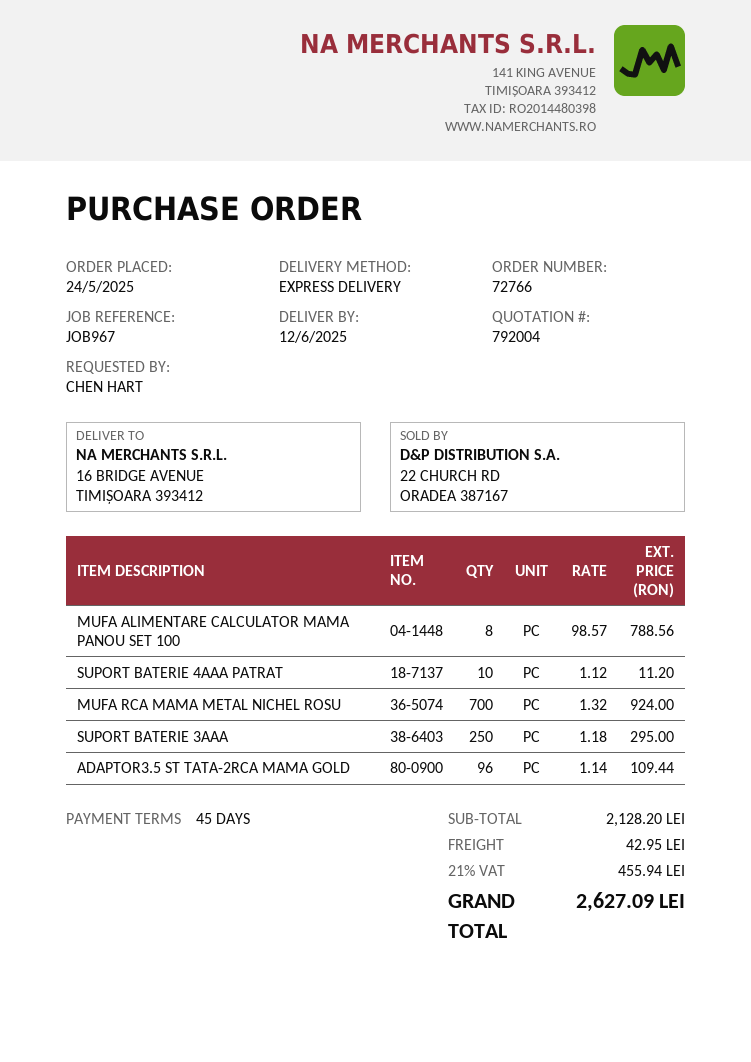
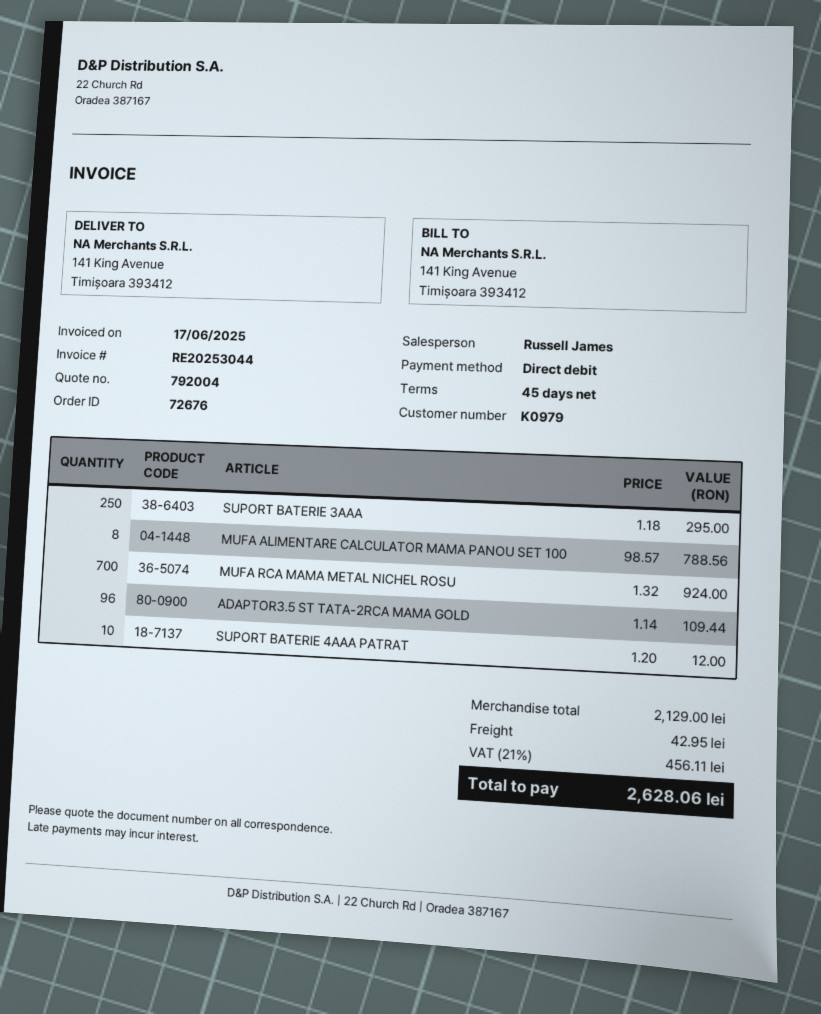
order number: 72766 -> 72676
ship to: 16 BRIDGE AVENUE, TIMIȘOARA 393412 -> 141 King Avenue, Timișoara 393412
SUPORT BATERIE 4AAA PATRAT: 10 x 1.12 = 11.20 -> 10 x 1.20 = 12.00
subtotal: 2128.20 -> 2129.00
tax: 21% = 455.94 -> 21% = 456.11
total: 2627.09 -> 2628.06

